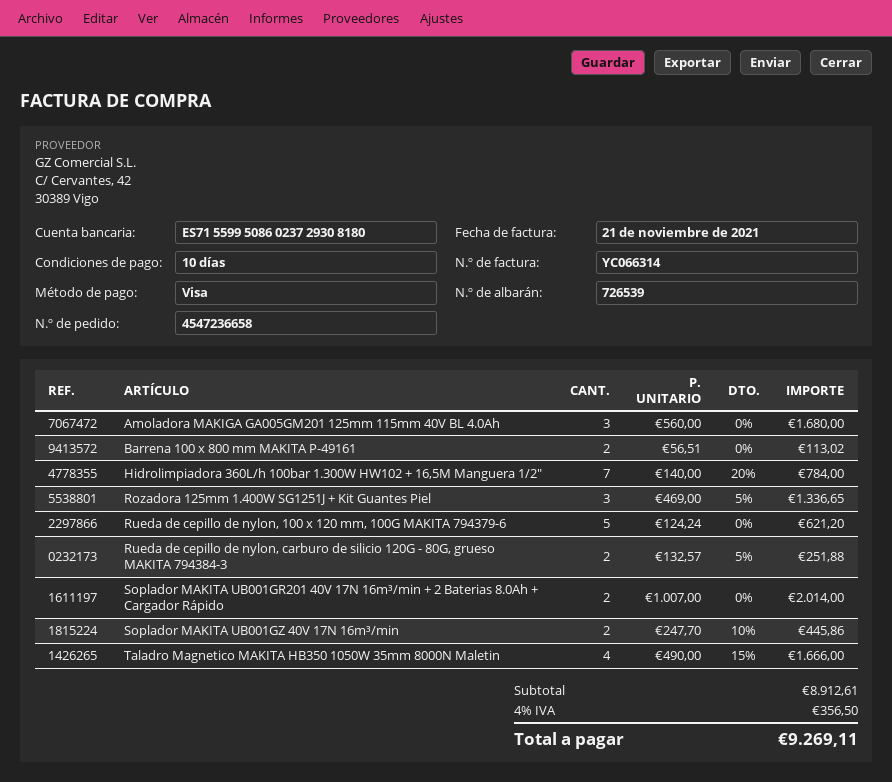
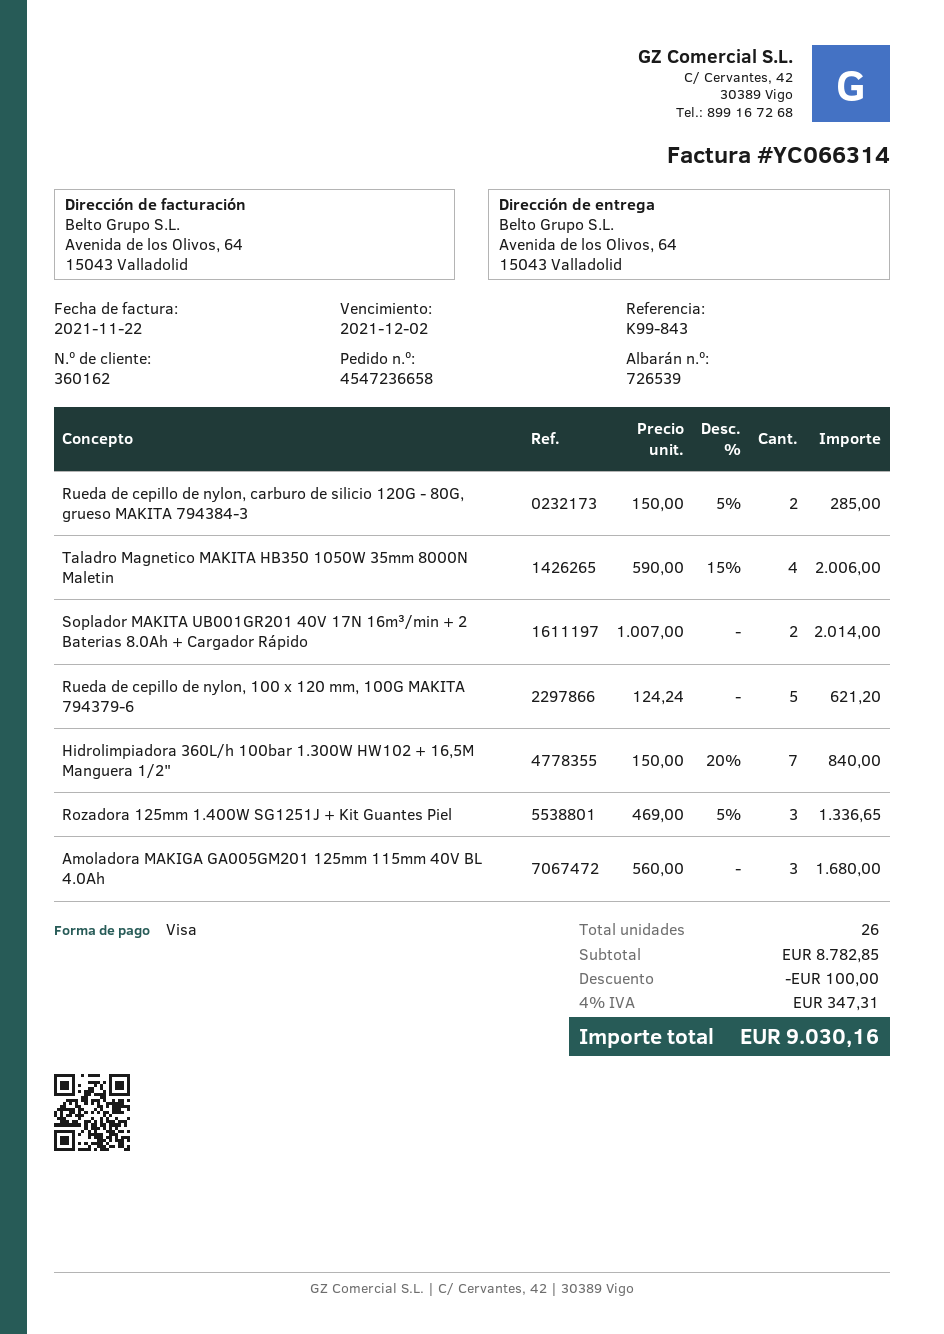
invoice date: 2021-11-21 -> 2021-11-22
Barrena 100 x 800 mm MAKITA P-49161: 2 x 56.51 = 113.02 -> none
Hidrolimpiadora 360L/h 100bar 1.300W HW102 + 16,5M Manguera 1/2": 7 x 140.00 - 20% = 784.00 -> 7 x 150.00 - 20% = 840.00
Rueda de cepillo de nylon, carburo de silicio 120G - 80G, grueso MAKITA 794384-3: 2 x 132.57 - 5% = 251.88 -> 2 x 150.00 - 5% = 285.00
Soplador MAKITA UB001GZ 40V 17N 16m³/min: 2 x 247.70 - 10% = 445.86 -> none
Taladro Magnetico MAKITA HB350 1050W 35mm 8000N Maletin: 4 x 490.00 - 15% = 1666.00 -> 4 x 590.00 - 15% = 2006.00
subtotal: 8912.61 -> 8782.85
discount: none -> 100.00
tax: 4% = 356.50 -> 4% = 347.31
total: 9269.11 -> 9030.16

